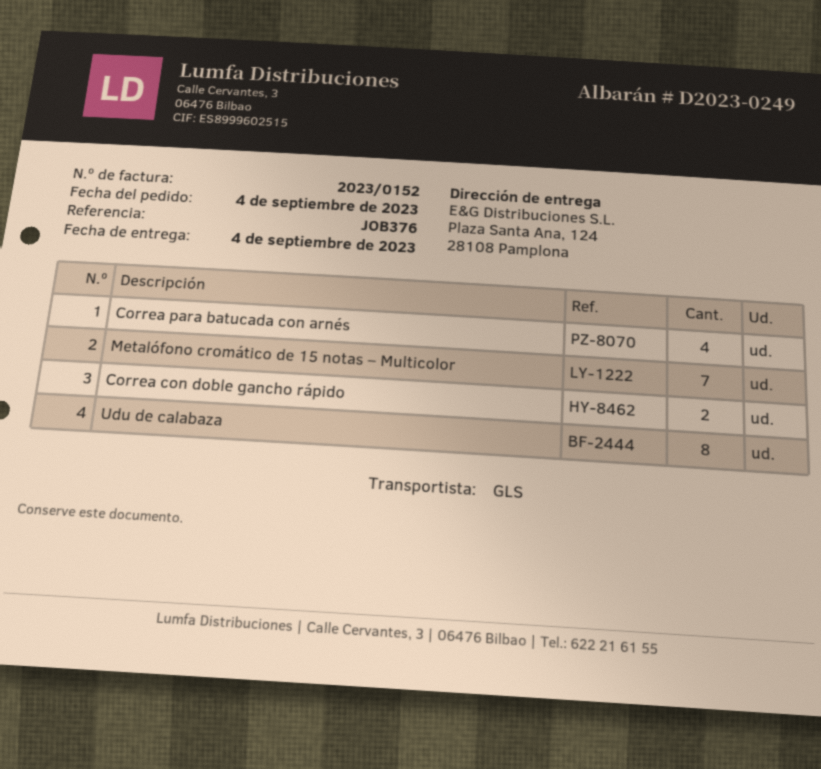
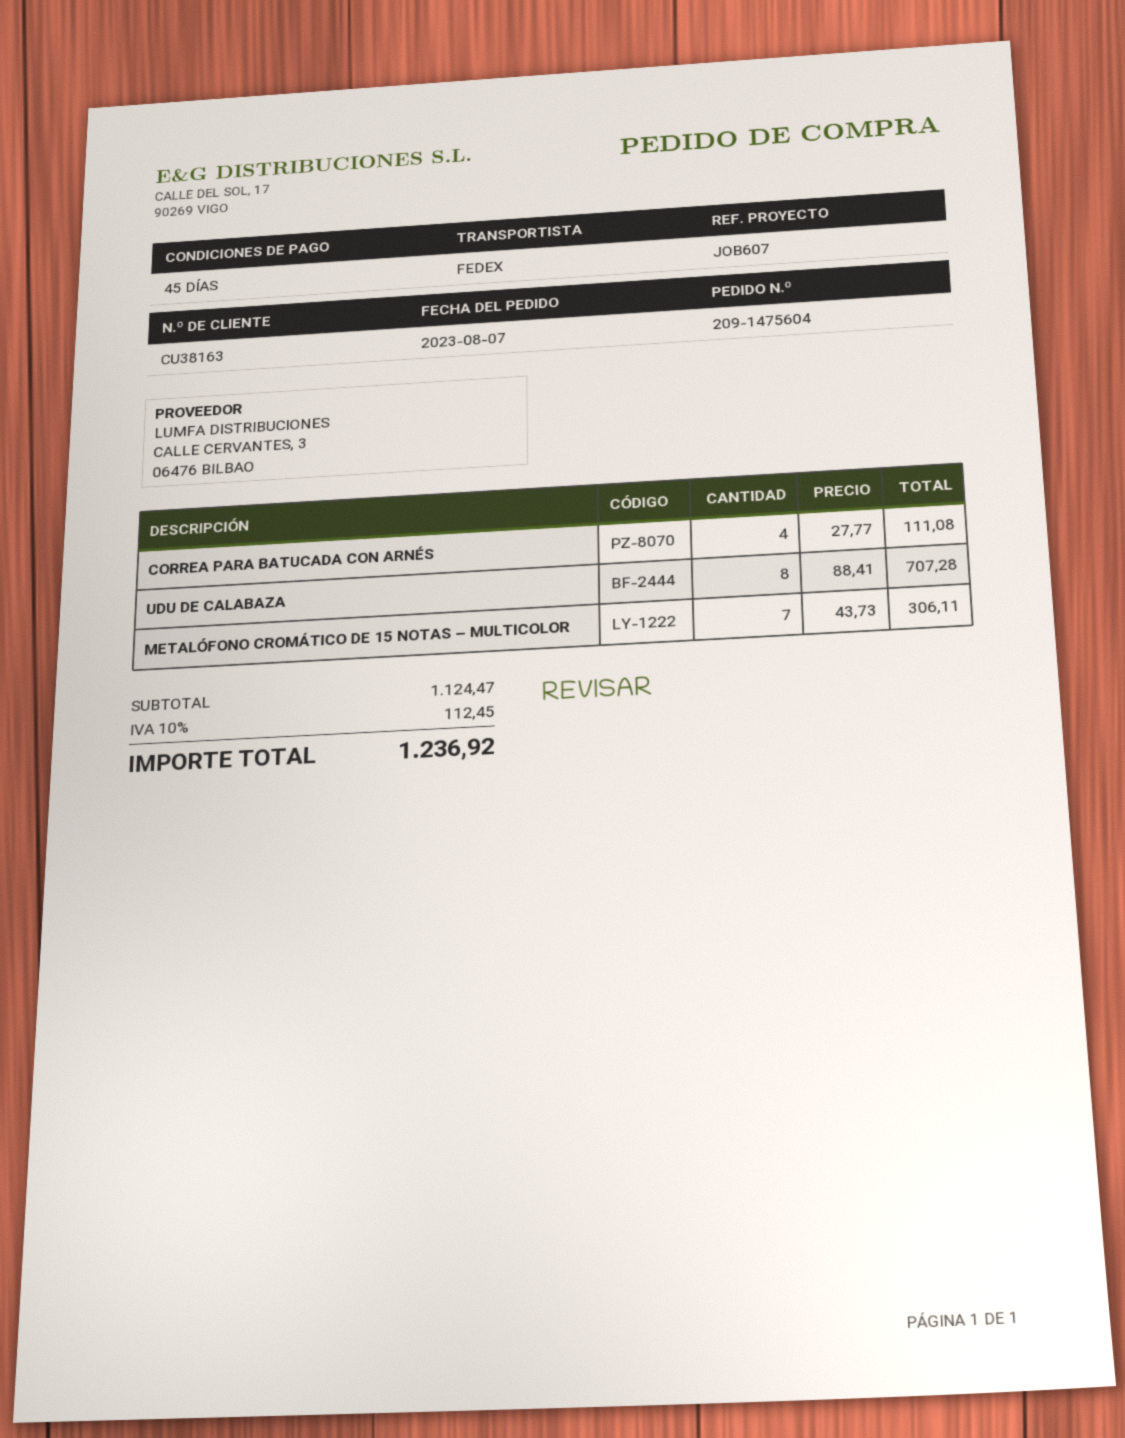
order date: 2023-09-04 -> 2023-08-07
reference: JOB376 -> JOB607
shipping method: GLS -> FedEx
Correa con doble gancho rápido: 2 -> none

